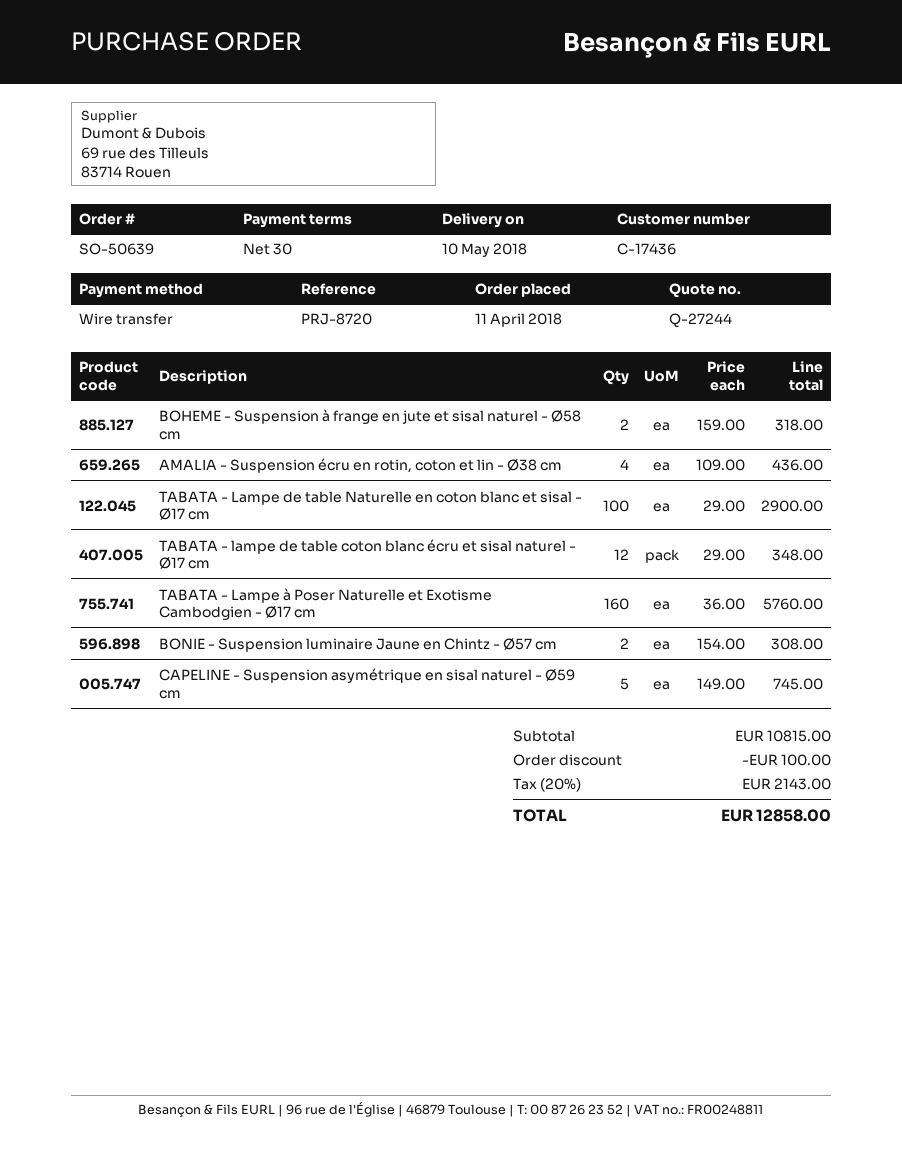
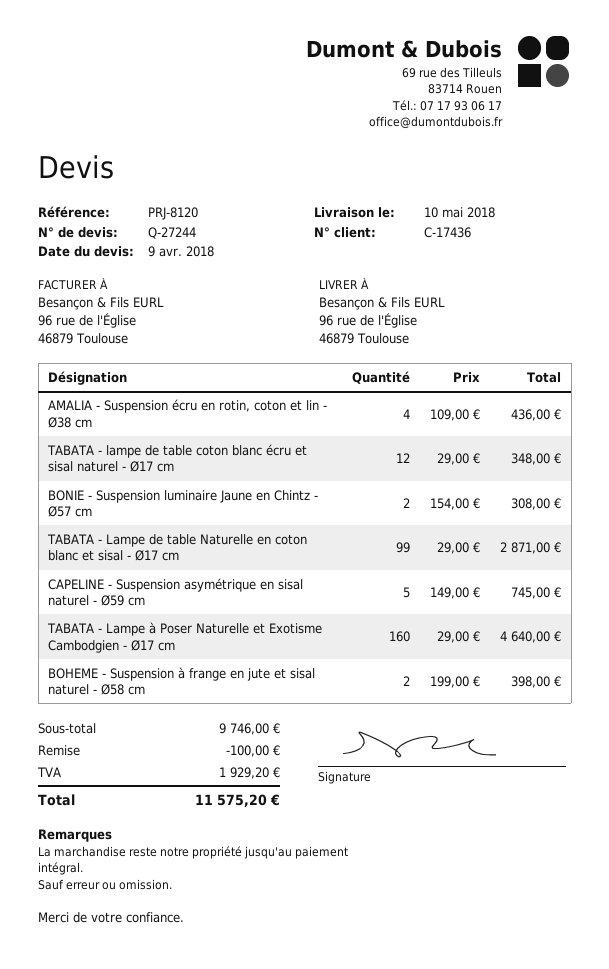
reference: PRJ-8720 -> PRJ-8120
BOHEME - Suspension à frange en jute et sisal naturel - Ø58 cm: 2 x 159.00 = 318.00 -> 2 x 199.00 = 398.00
TABATA - Lampe de table Naturelle en coton blanc et sisal - Ø17 cm: 100 x 29.00 = 2900.00 -> 99 x 29.00 = 2871.00
TABATA - Lampe à Poser Naturelle et Exotisme Cambodgien - Ø17 cm: 160 x 36.00 = 5760.00 -> 160 x 29.00 = 4640.00
subtotal: 10815.00 -> 9746.00
tax: 2143.00 -> 1929.20
total: 12858.00 -> 11575.20

